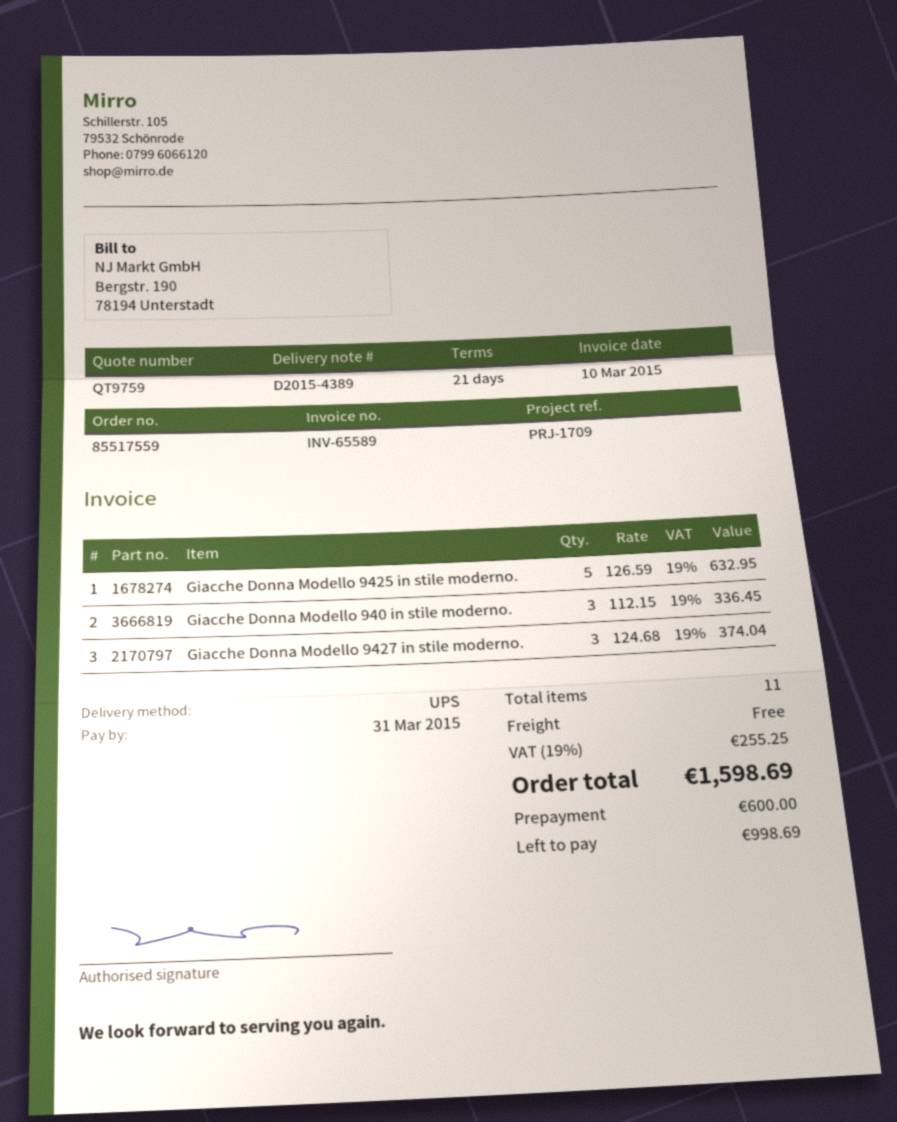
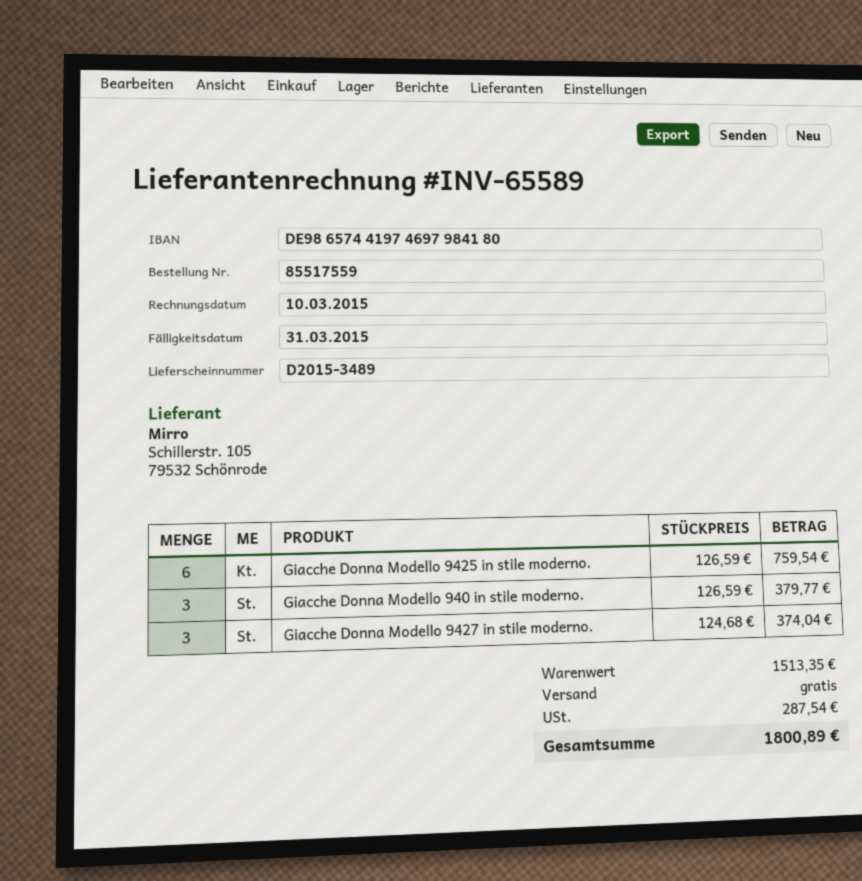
delivery note number: D2015-4389 -> D2015-3489
Giacche Donna Modello 9425 in stile moderno.: 5 x 126.59 = 632.95 -> 6 x 126.59 = 759.54
Giacche Donna Modello 940 in stile moderno.: 3 x 112.15 = 336.45 -> 3 x 126.59 = 379.77
tax: 255.25 -> 287.54
total: 1598.69 -> 1800.89

